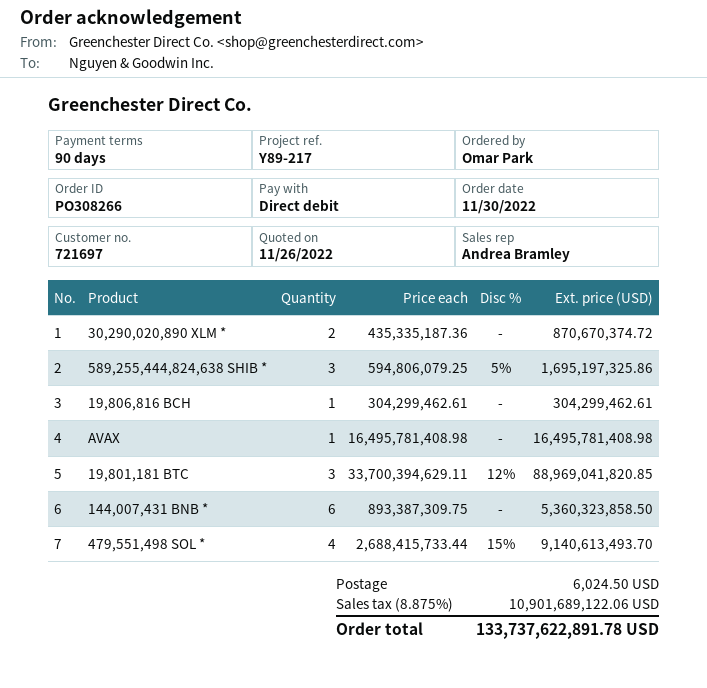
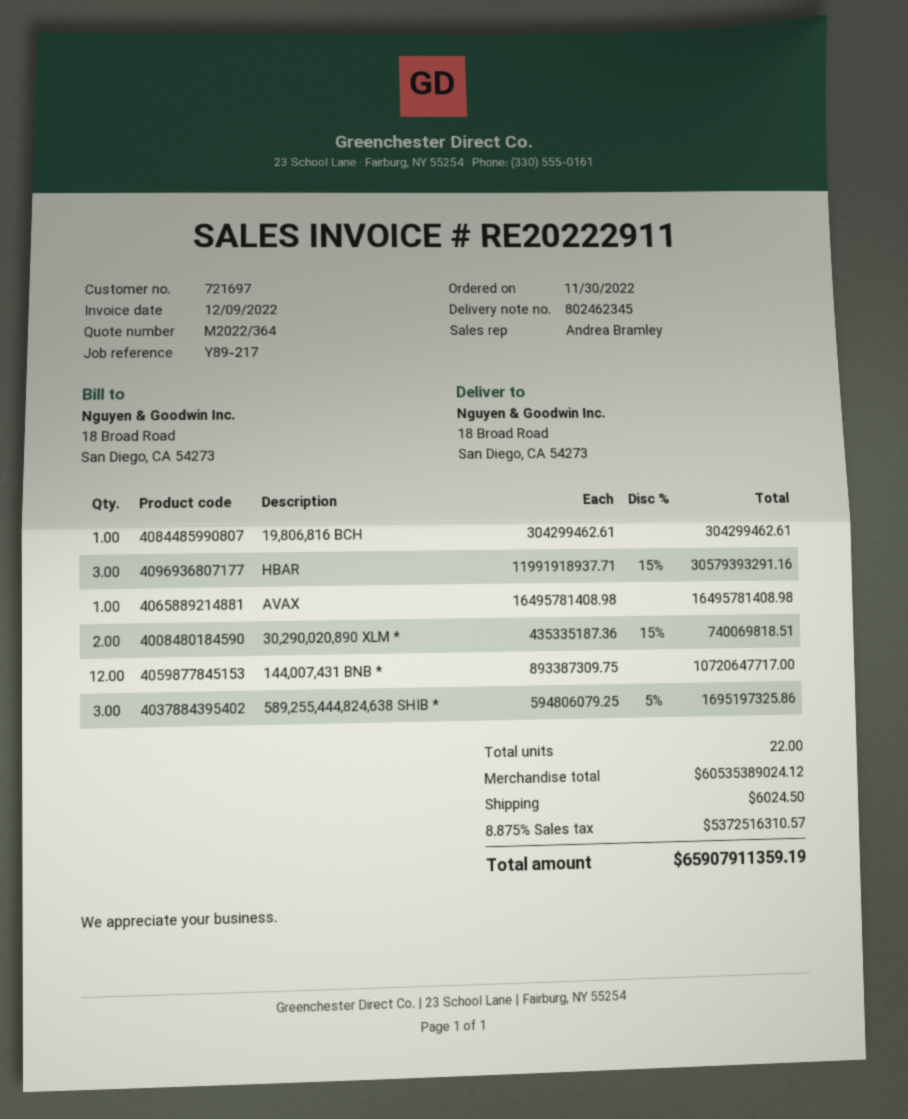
30,290,020,890 XLM *: 2 x 435335187.36 = 870670374.72 -> 2 x 435335187.36 - 15% = 740069818.51
19,801,181 BTC: 3 x 33700394629.11 - 12% = 88969041820.85 -> none
144,007,431 BNB *: 6 x 893387309.75 = 5360323858.50 -> 12 x 893387309.75 = 10720647717.00
479,551,498 SOL *: 4 x 2688415733.44 - 15% = 9140613493.70 -> none
HBAR: none -> 3 x 11991918937.71 - 15% = 30579393291.16
tax: 8.875% = 10901689122.06 -> 8.875% = 5372516310.57
total: 133737622891.78 -> 65907911359.19

